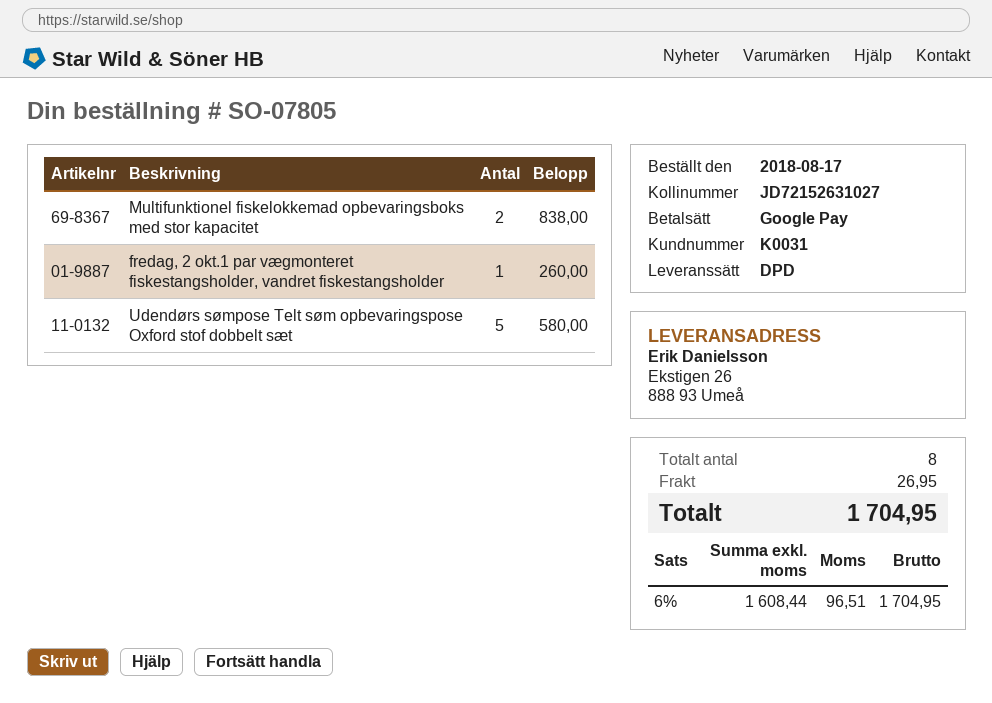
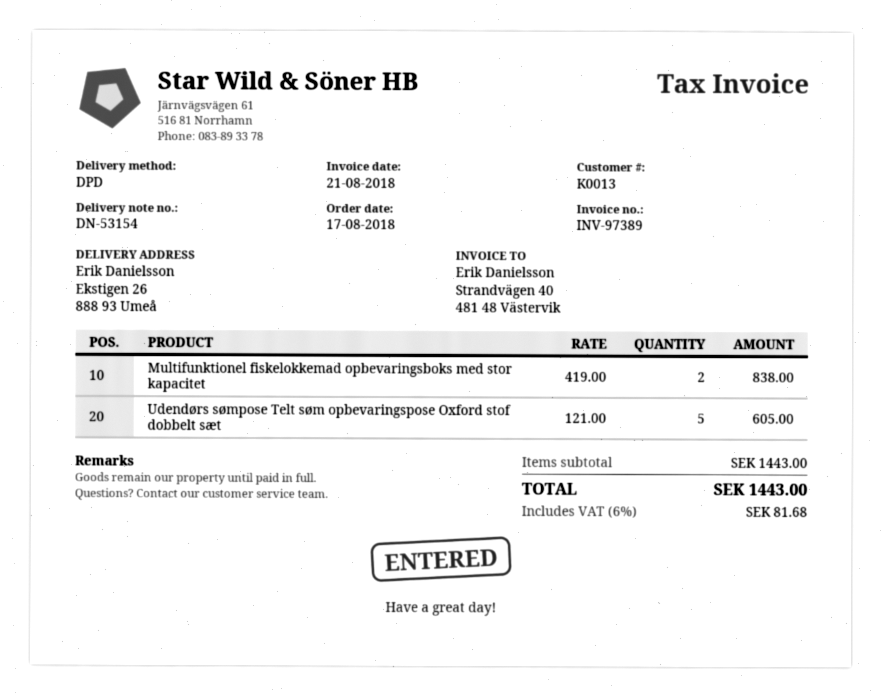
customer number: K0031 -> K0013
fredag, 2 okt.1 par vægmonteret fiskestangsholder, vandret fiskestangsholder: 1 for 260.00 -> none
Udendørs sømpose Telt søm opbevaringspose Oxford stof dobbelt sæt: 5 for 580.00 -> 5 for 605.00
shipping: 26.95 -> none
tax: 6% = 96.51 -> 6% = 81.68
total: 1704.95 -> 1443.00

